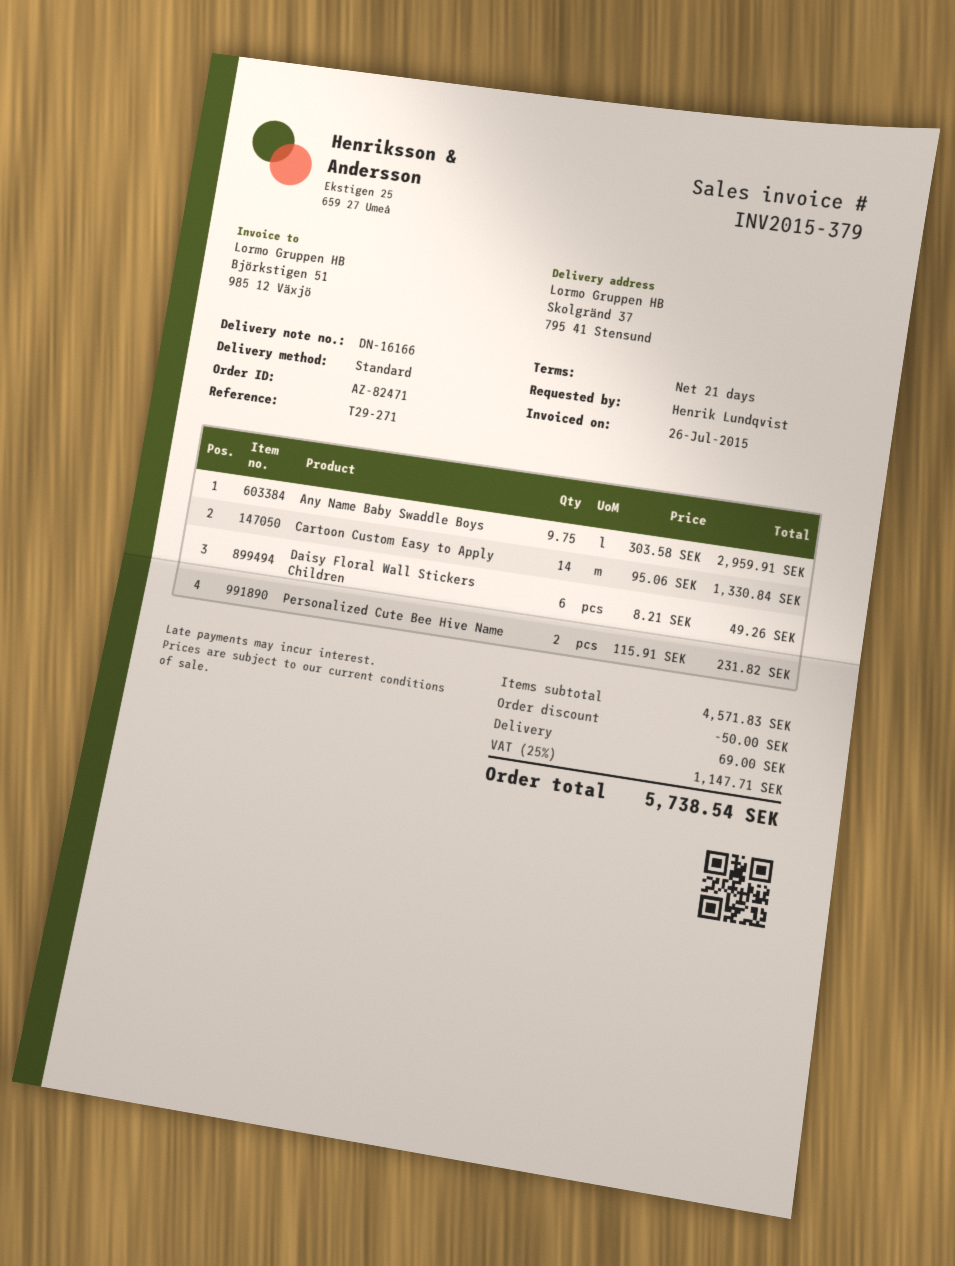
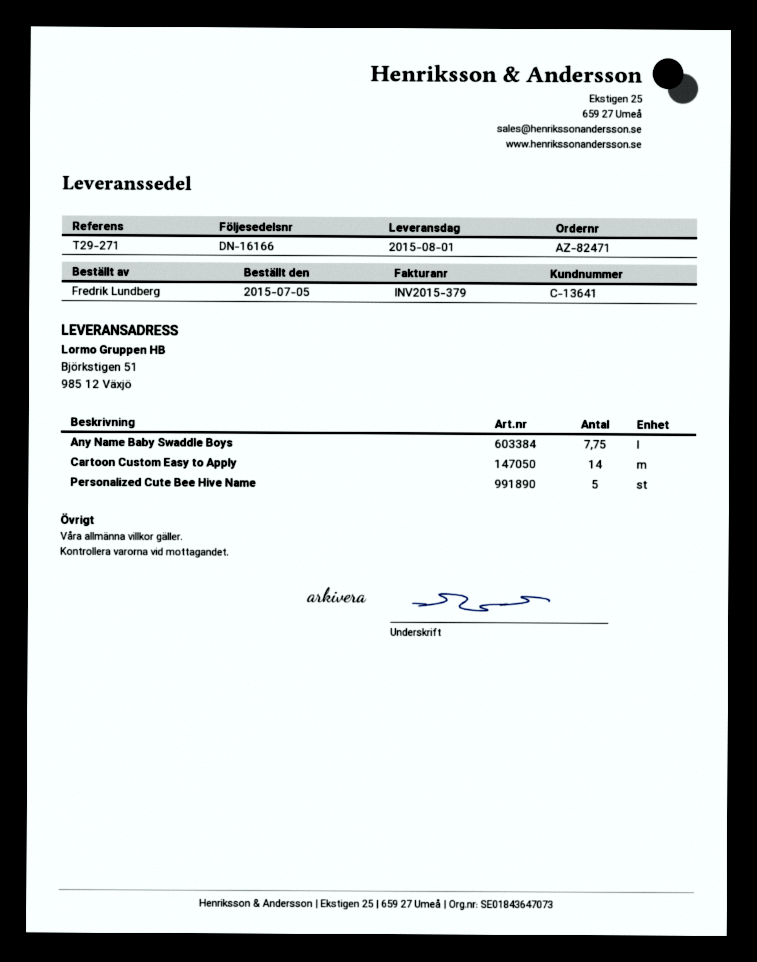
ordered by: Henrik Lundqvist -> Fredrik Lundberg
ship to: Skolgränd 37, 795 41 Stensund -> Björkstigen 51, 985 12 Växjö
Any Name Baby Swaddle Boys: 9.75 -> 7.75
Daisy Floral Wall Stickers Children: 6 -> none
Personalized Cute Bee Hive Name: 2 -> 5

